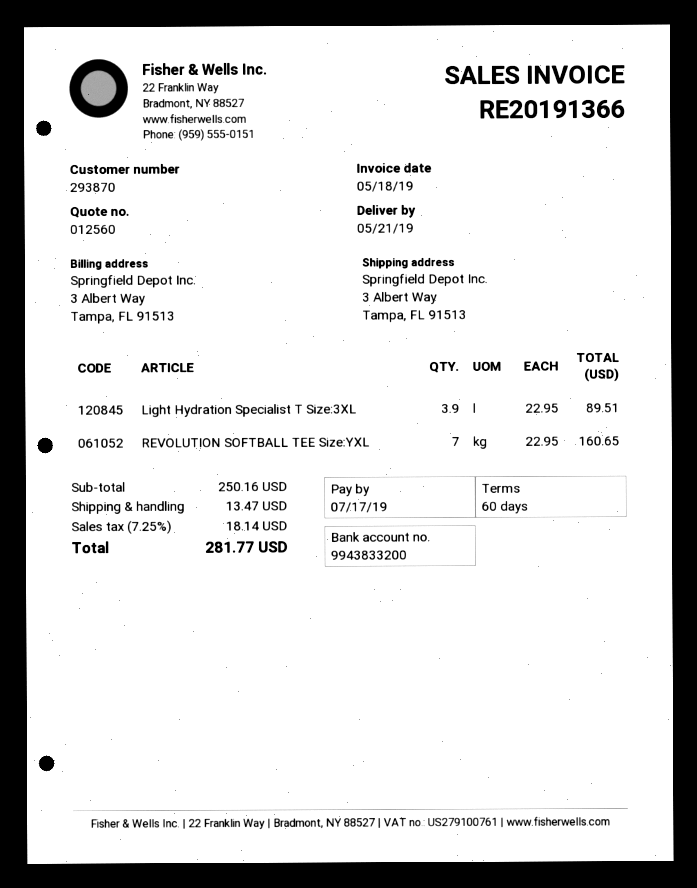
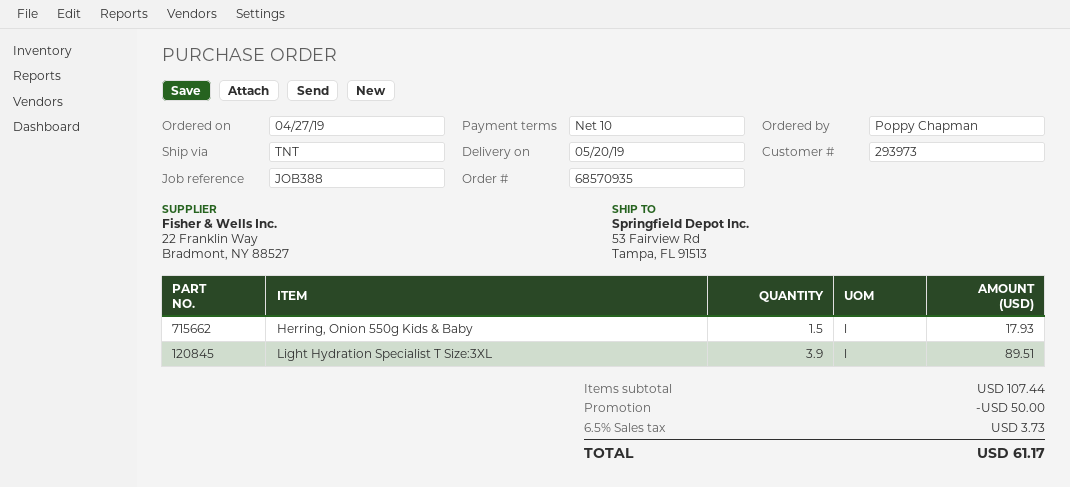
delivery date: 2019-05-21 -> 2019-05-20
payment terms: 60 days -> 10 days
customer number: 293870 -> 293973
ship to: 3 Albert Way, Tampa, FL 91513 -> 53 Fairview Rd, Tampa, FL 91513
REVOLUTION SOFTBALL TEE Size:YXL: 7 for 160.65 -> none
Herring, Onion 550g Kids & Baby: none -> 1.5 for 17.93
subtotal: 250.16 -> 107.44
discount: none -> 50.00
shipping: 13.47 -> none
tax: 7.25% = 18.14 -> 6.5% = 3.73
total: 281.77 -> 61.17

